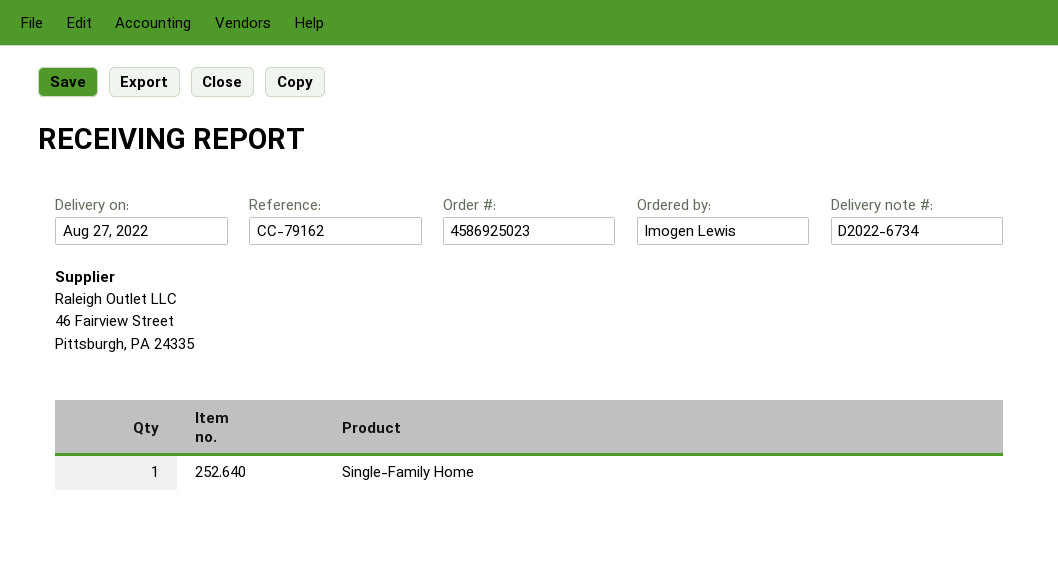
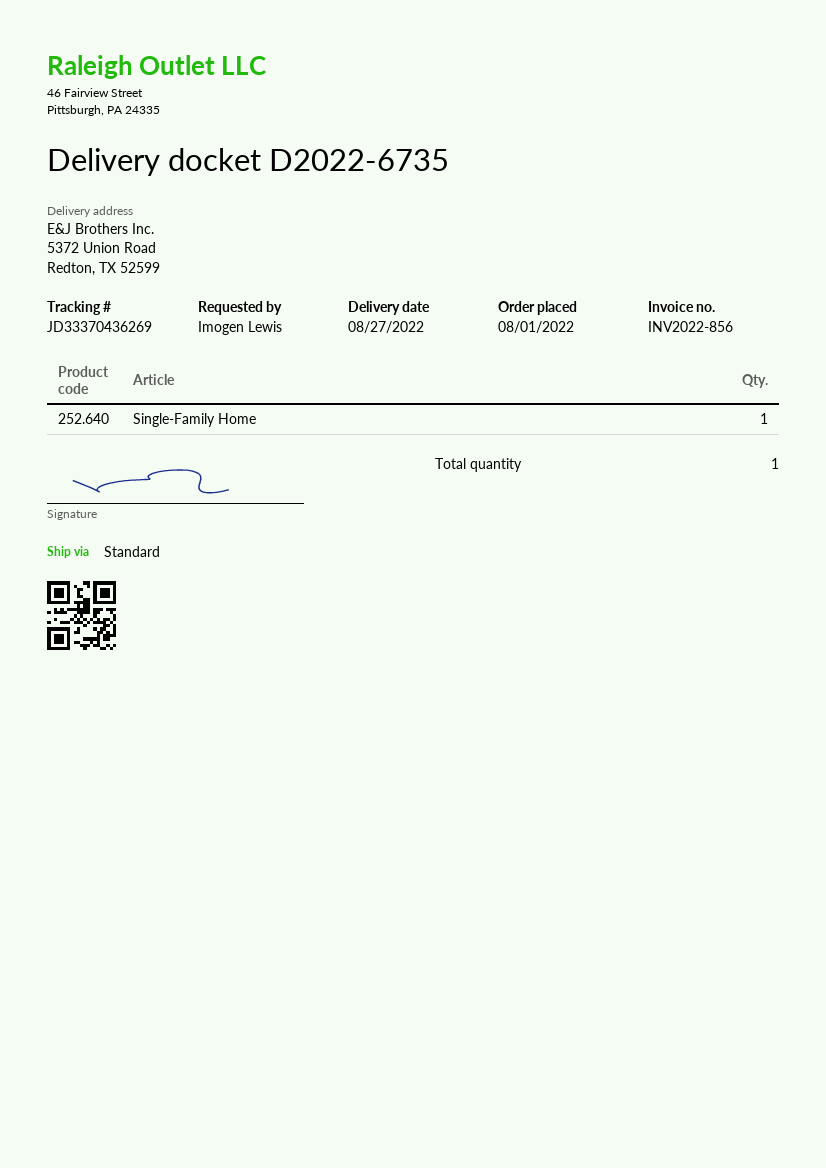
delivery note number: D2022-6734 -> D2022-6735

